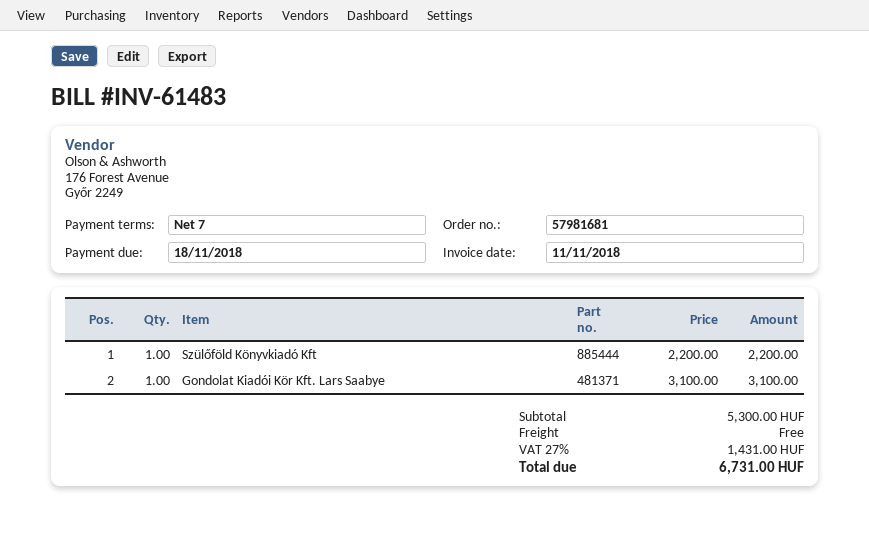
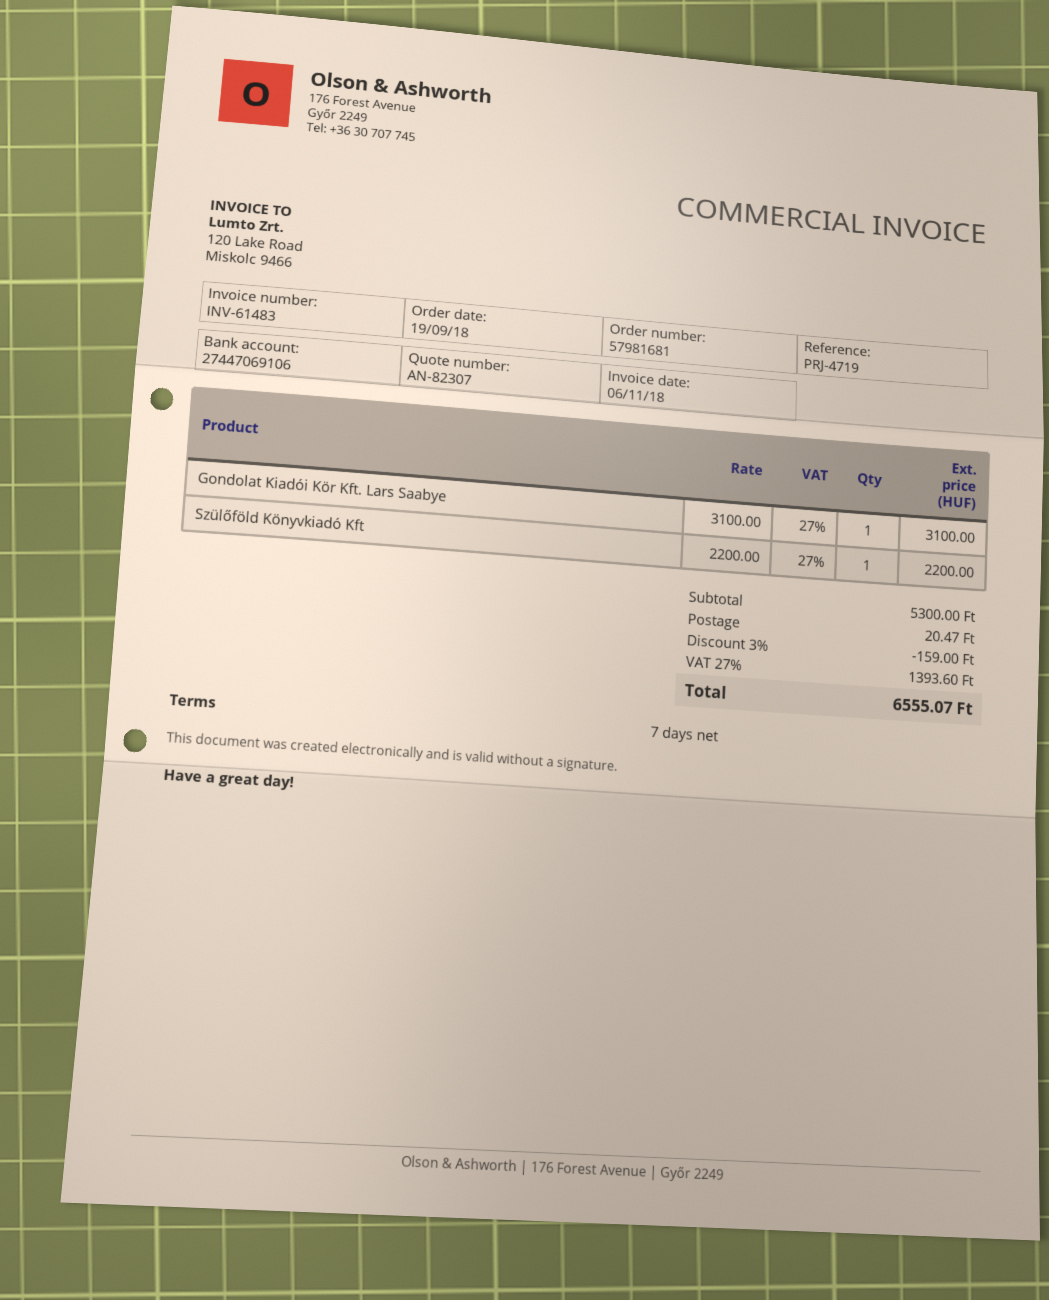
invoice date: 2018-11-11 -> 2018-11-06
discount: none -> 3% = 159.00
shipping: 0.00 -> 20.47
tax: 27% = 1431.00 -> 27% = 1393.60
total: 6731.00 -> 6555.07

